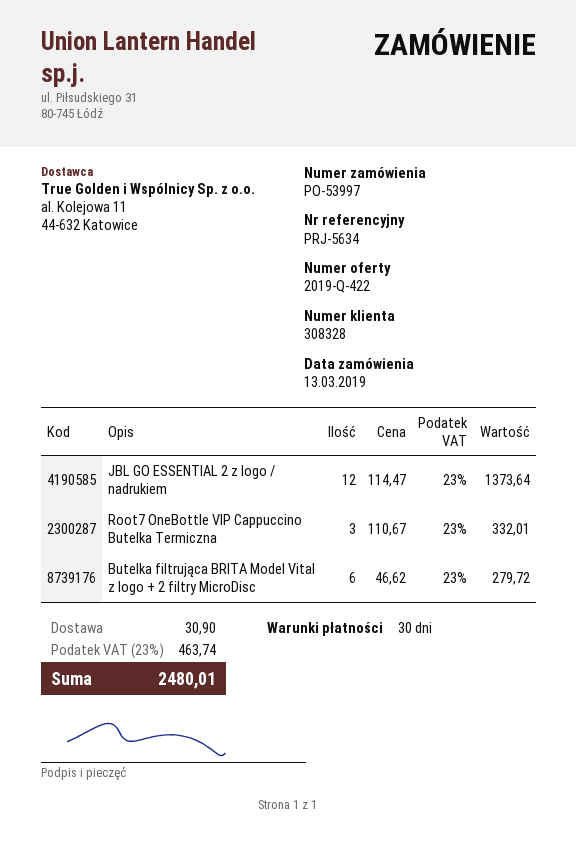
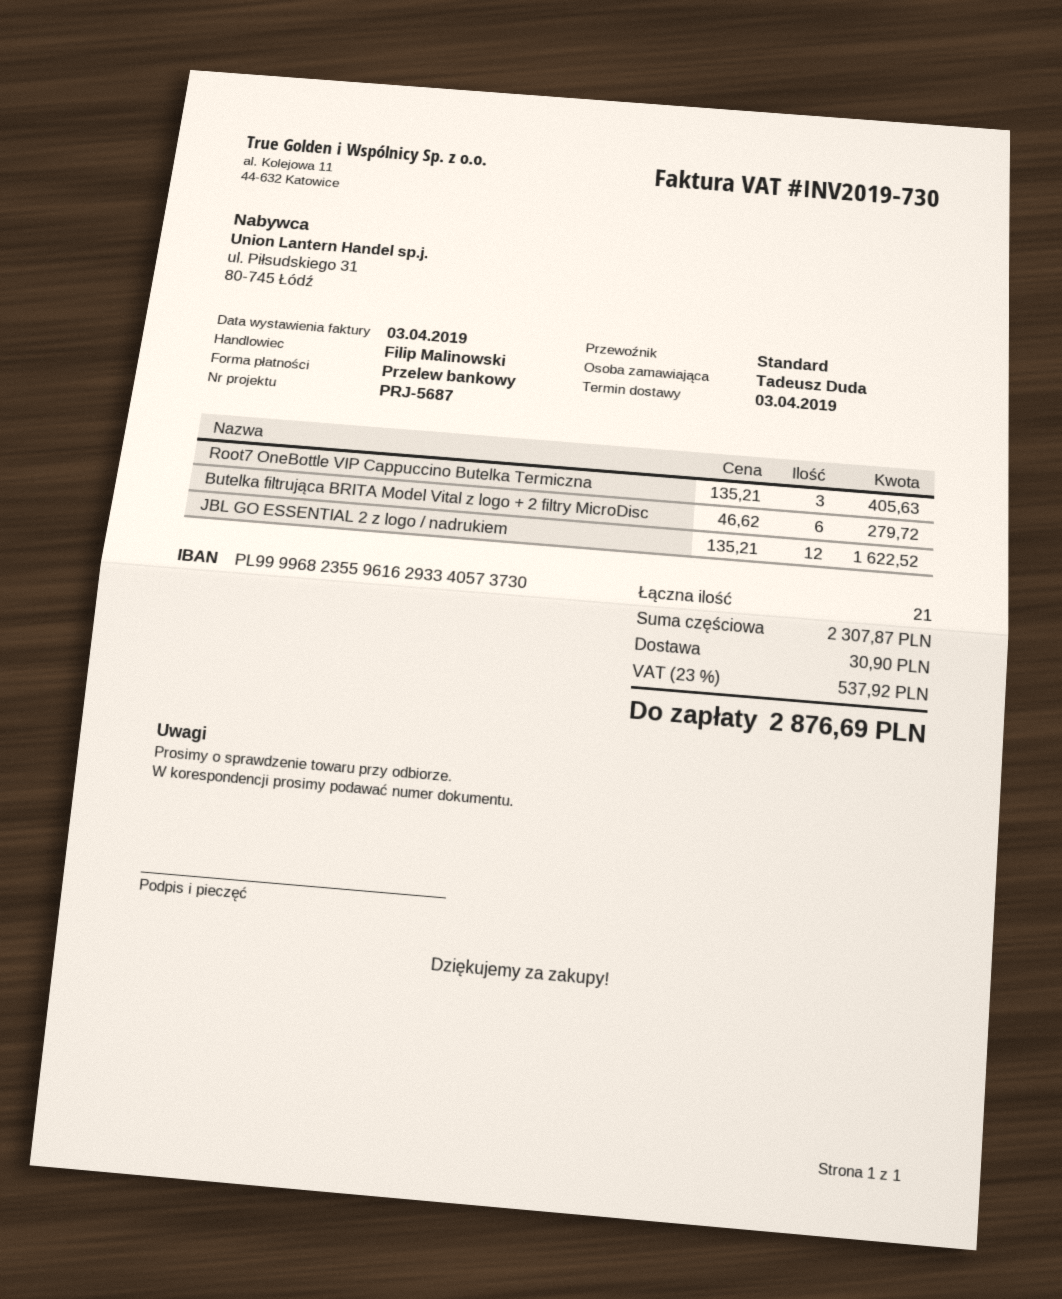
reference: PRJ-5634 -> PRJ-5687
JBL GO ESSENTIAL 2 z logo / nadrukiem: 12 x 114.47 = 1373.64 -> 12 x 135.21 = 1622.52
Root7 OneBottle VIP Cappuccino Butelka Termiczna: 3 x 110.67 = 332.01 -> 3 x 135.21 = 405.63
tax: 23% = 463.74 -> 23% = 537.92
total: 2480.01 -> 2876.69

